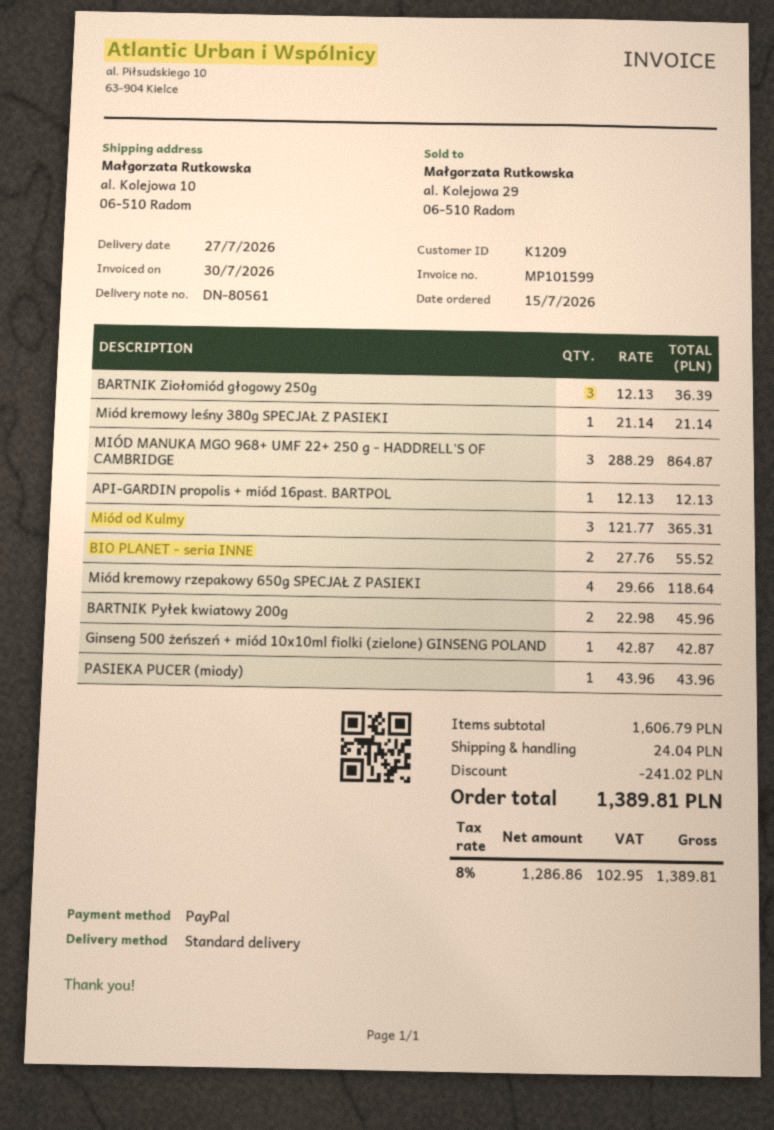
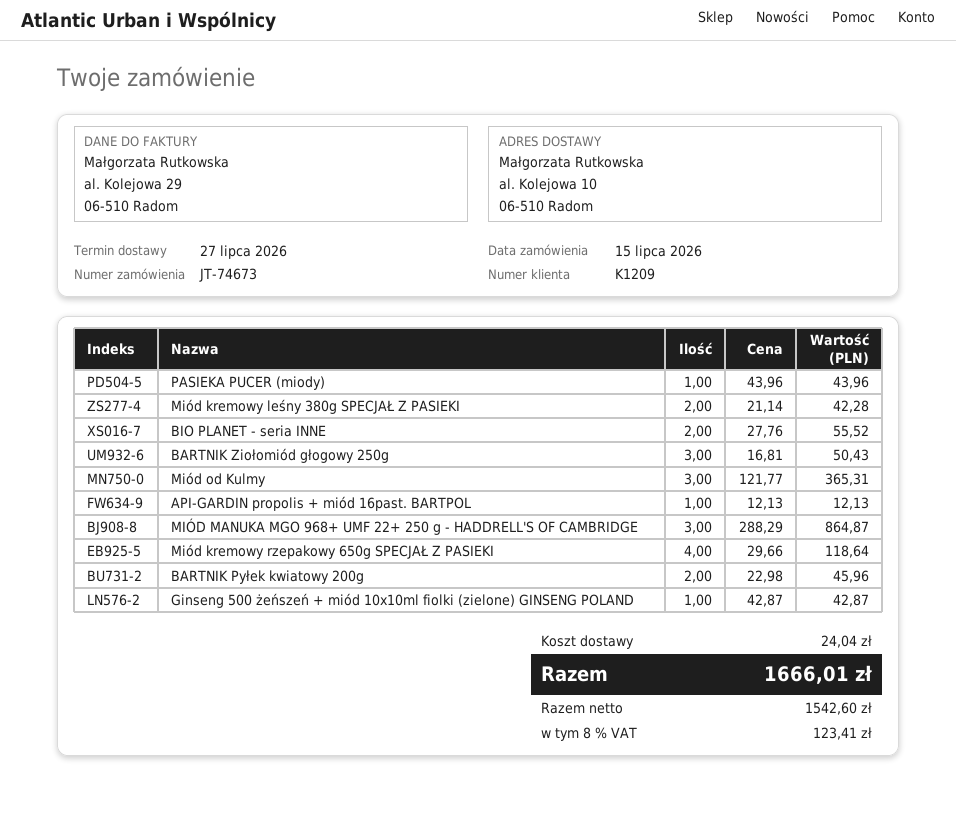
BARTNIK Ziołomiód głogowy 250g: 3 x 12.13 = 36.39 -> 3 x 16.81 = 50.43
Miód kremowy leśny 380g SPECJAŁ Z PASIEKI: 1 x 21.14 = 21.14 -> 2 x 21.14 = 42.28
discount: 241.02 -> none
net: 1286.86 -> 1542.60
tax: 8% = 102.95 -> 8% = 123.41
total: 1389.81 -> 1666.01

